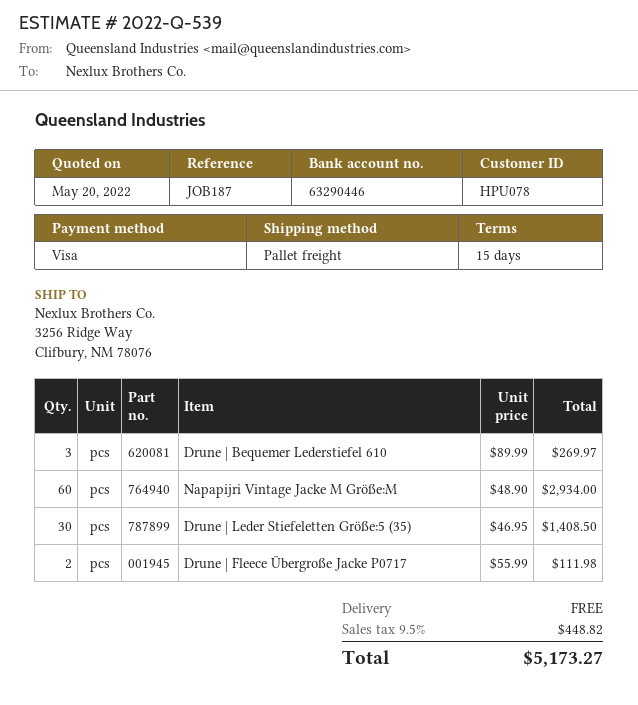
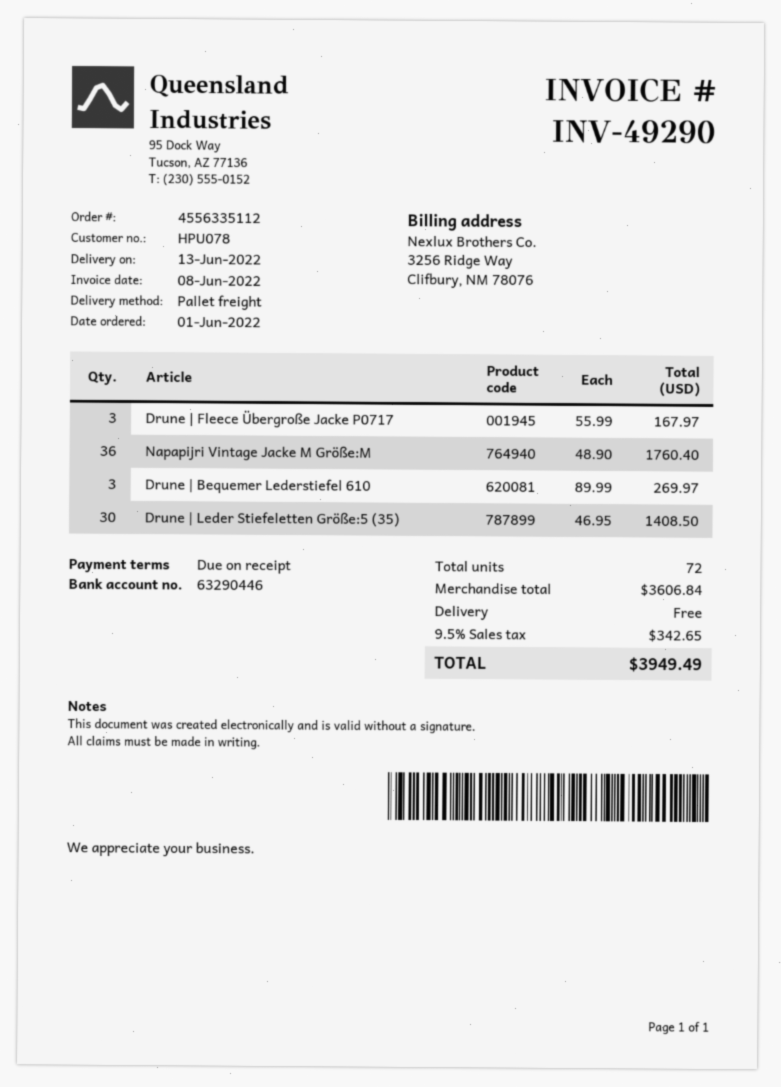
payment terms: 15 days -> on receipt
Napapijri Vintage Jacke M Größe:M: 60 x 48.90 = 2934.00 -> 36 x 48.90 = 1760.40
Drune | Fleece Übergroße Jacke P0717: 2 x 55.99 = 111.98 -> 3 x 55.99 = 167.97
tax: 9.5% = 448.82 -> 9.5% = 342.65
total: 5173.27 -> 3949.49

